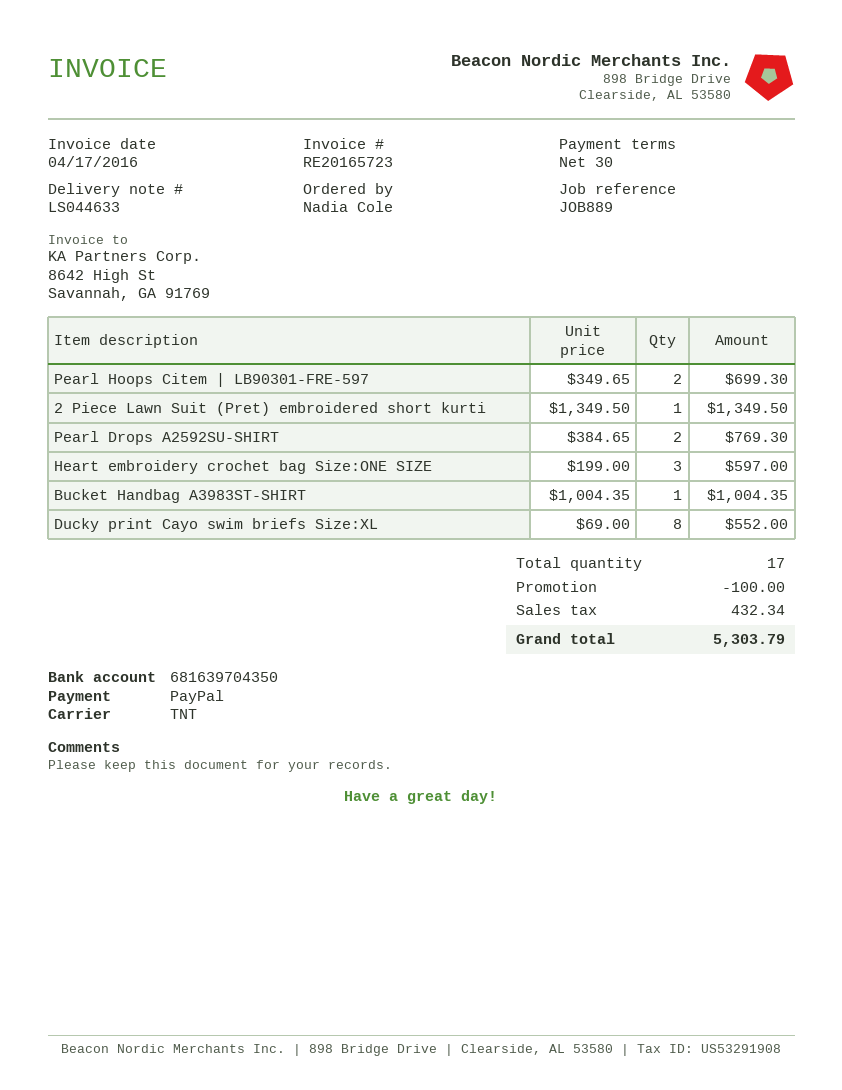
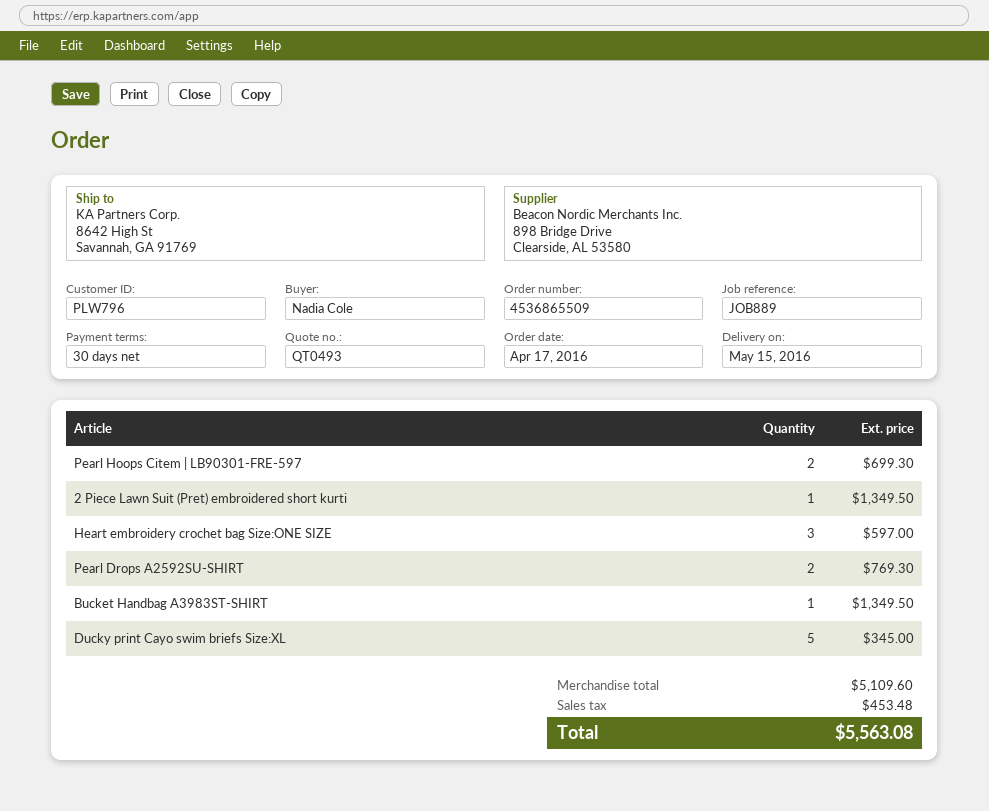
Bucket Handbag A3983ST-SHIRT: 1 for 1004.35 -> 1 for 1349.50
Ducky print Cayo swim briefs Size:XL: 8 for 552.00 -> 5 for 345.00
discount: 100.00 -> none
tax: 432.34 -> 453.48
total: 5303.79 -> 5563.08

